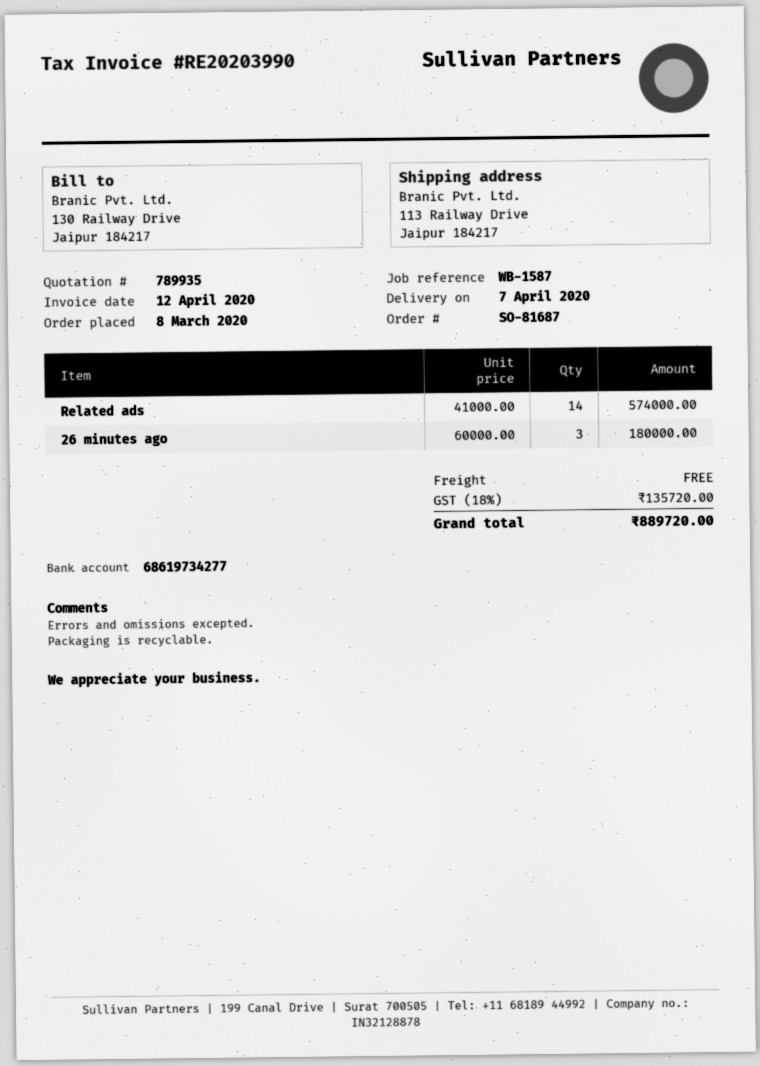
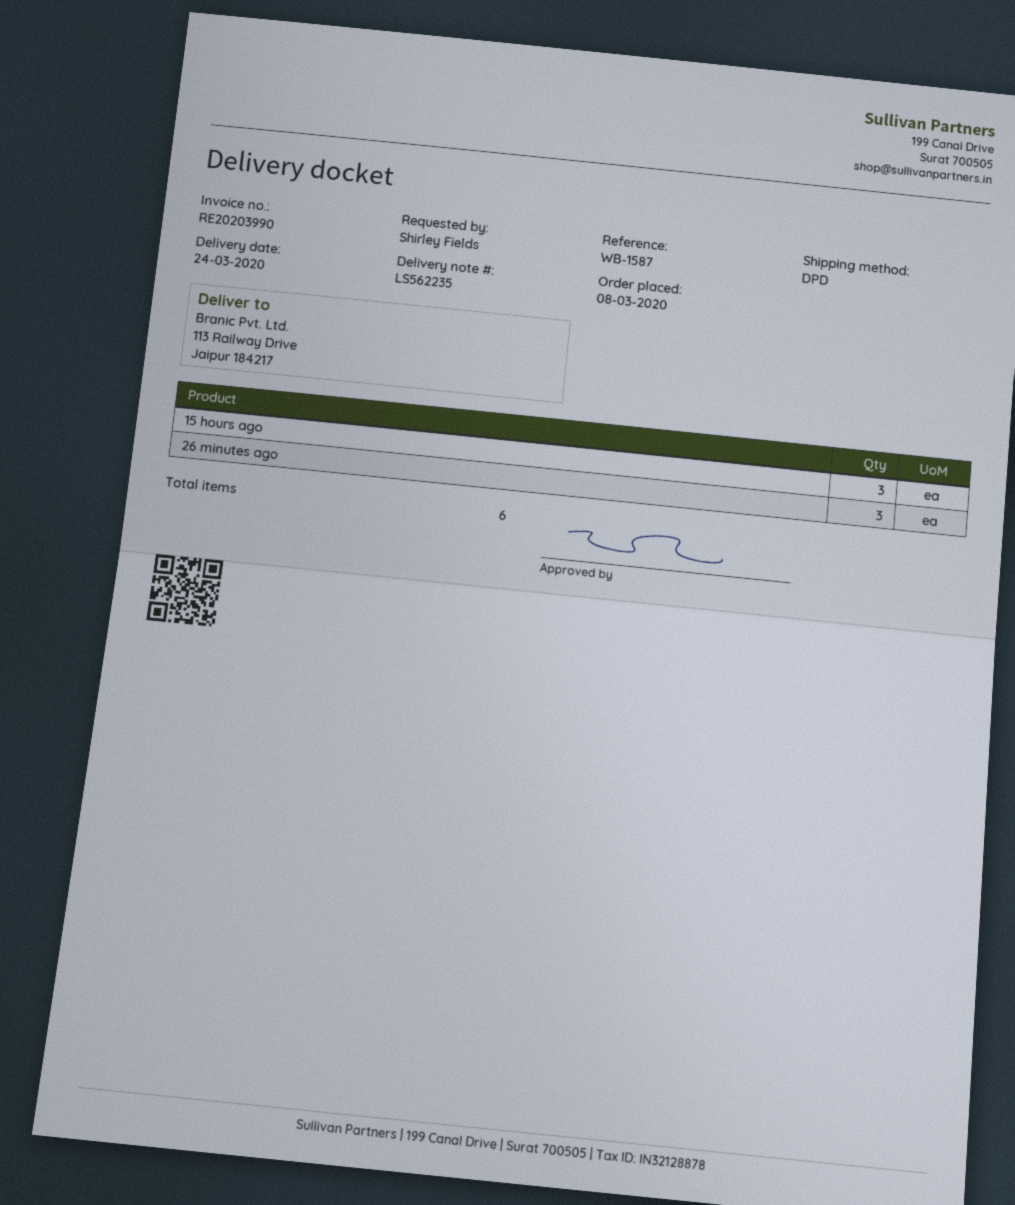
delivery date: 2020-04-07 -> 2020-03-24
Related ads: 14 -> none
15 hours ago: none -> 3

